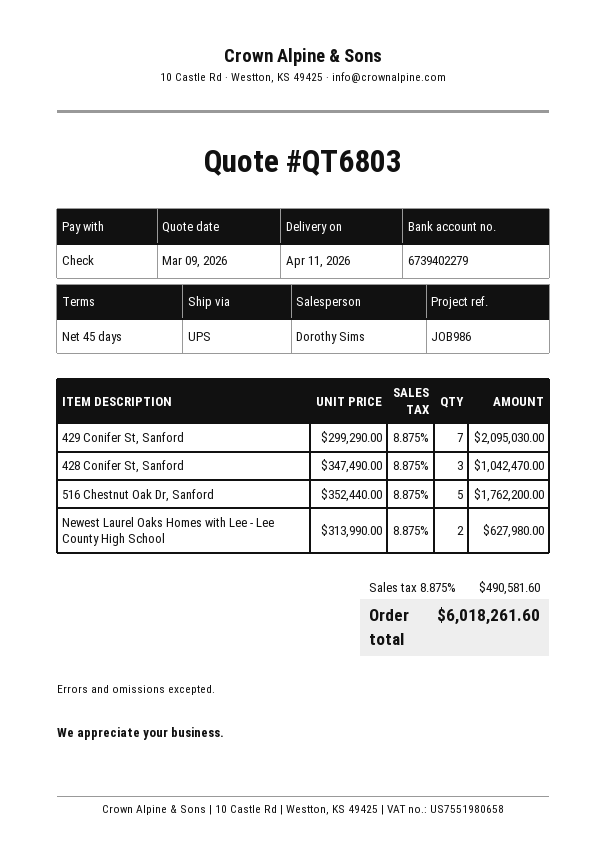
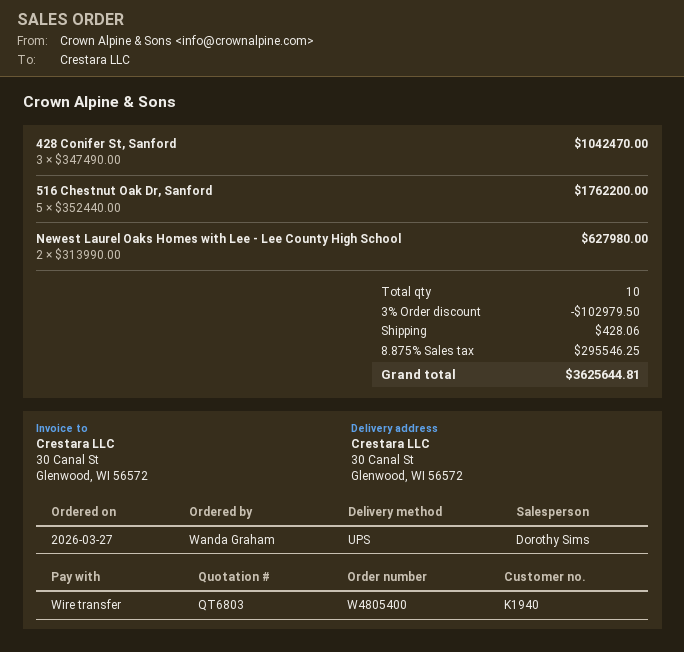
payment method: cheque -> bank transfer
429 Conifer St, Sanford: 7 x 299290.00 = 2095030.00 -> none
discount: none -> 3% = 102979.50
shipping: none -> 428.06
tax: 8.875% = 490581.60 -> 8.875% = 295546.25
total: 6018261.60 -> 3625644.81

